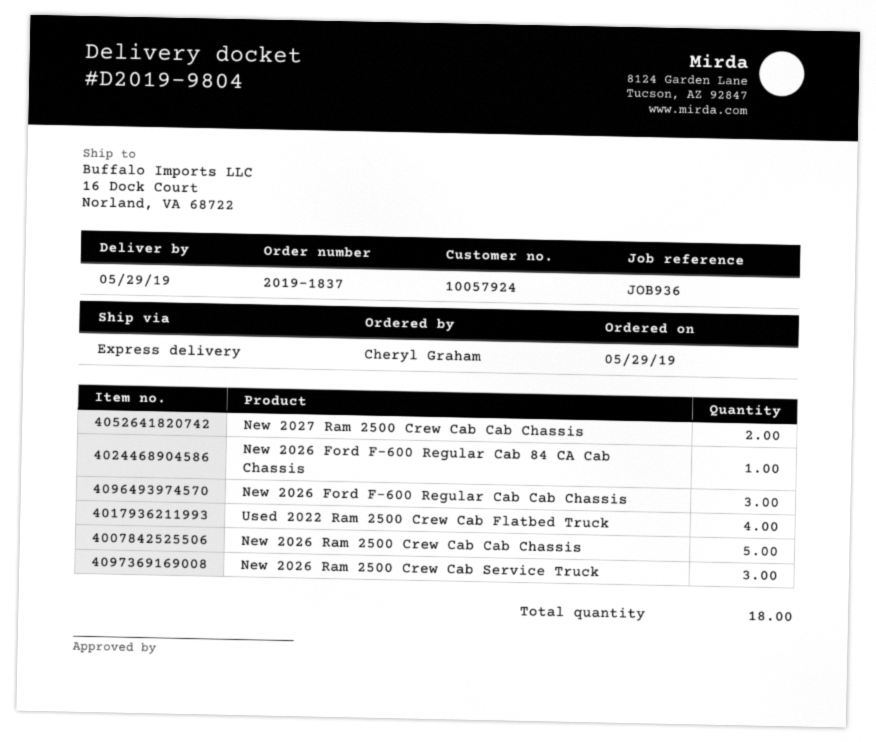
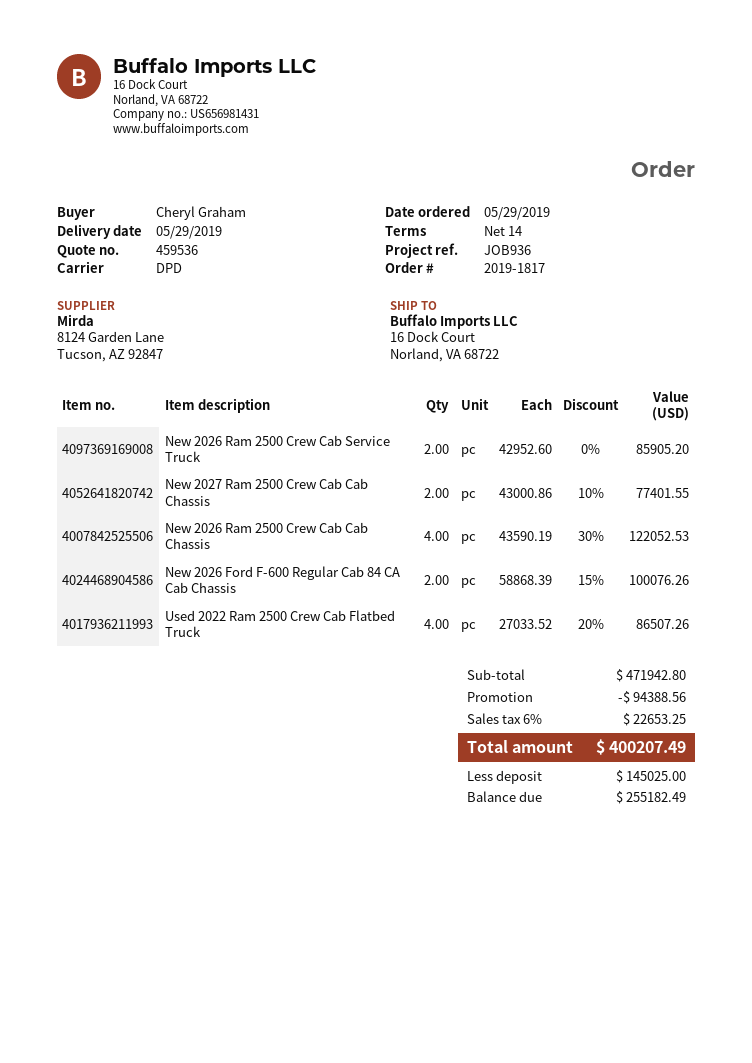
order number: 2019-1837 -> 2019-1817
shipping method: express -> DPD
New 2026 Ford F-600 Regular Cab 84 CA Cab Chassis: 1 -> 2
New 2026 Ford F-600 Regular Cab Cab Chassis: 3 -> none
New 2026 Ram 2500 Crew Cab Cab Chassis: 5 -> 4
New 2026 Ram 2500 Crew Cab Service Truck: 3 -> 2

